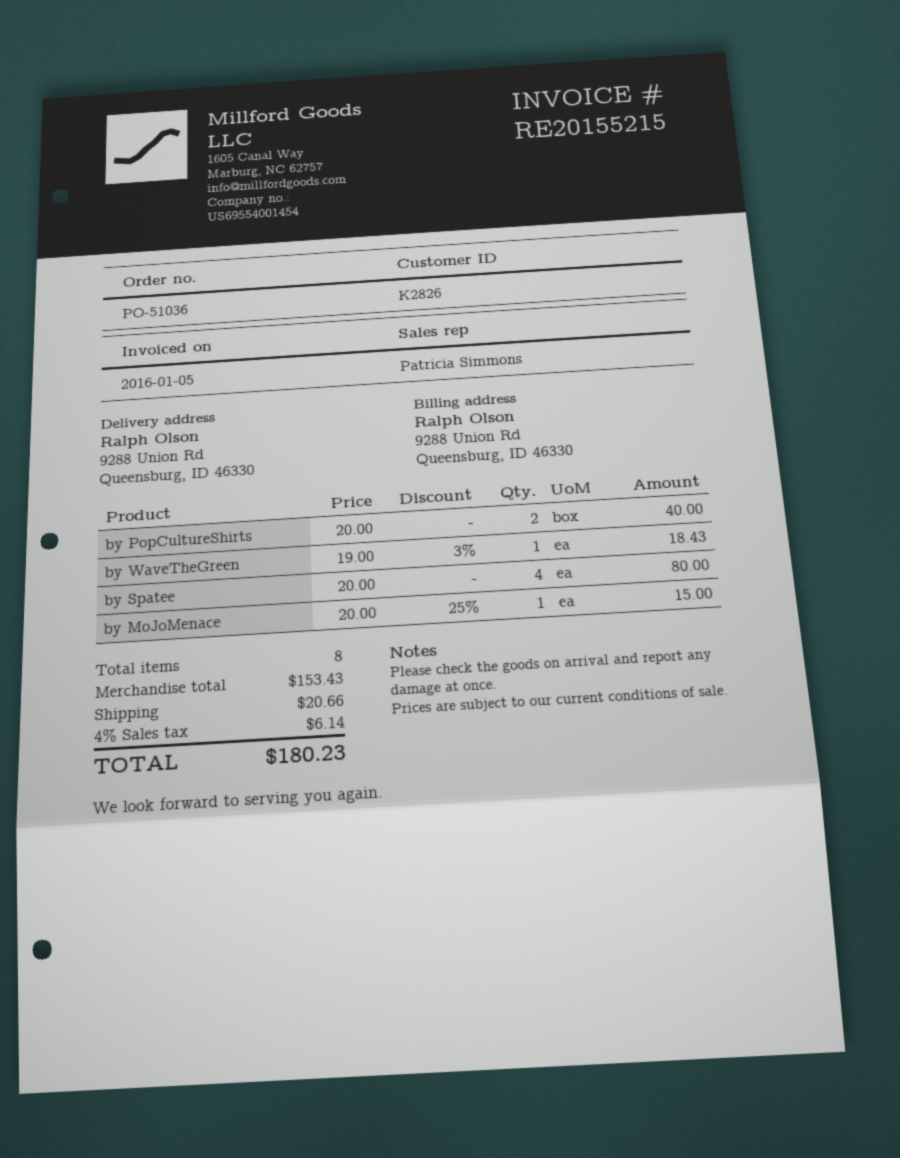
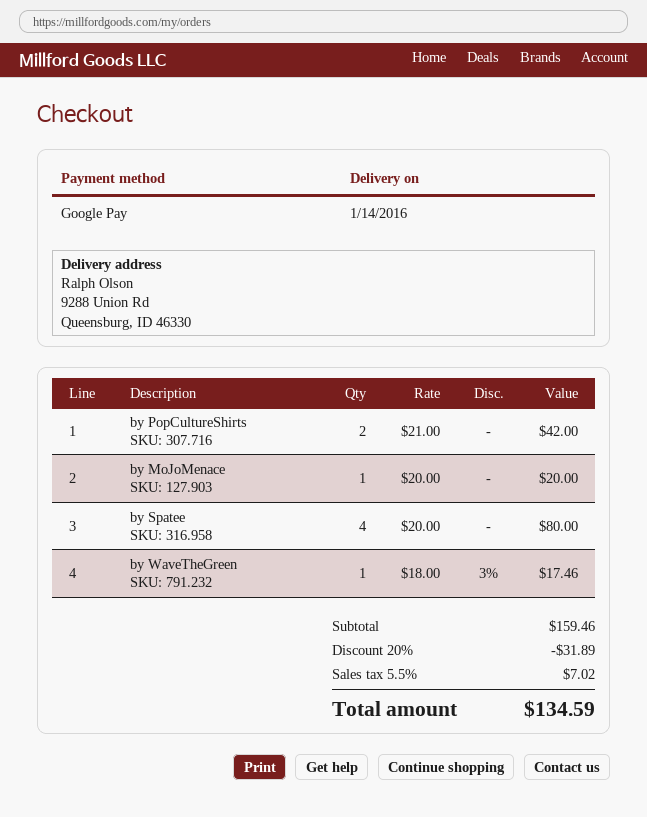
by PopCultureShirts: 2 x 20.00 = 40.00 -> 2 x 21.00 = 42.00
by WaveTheGreen: 1 x 19.00 - 3% = 18.43 -> 1 x 18.00 - 3% = 17.46
by MoJoMenace: 1 x 20.00 - 25% = 15.00 -> 1 x 20.00 = 20.00
subtotal: 153.43 -> 159.46
discount: none -> 20% = 31.89
shipping: 20.66 -> none
tax: 4% = 6.14 -> 5.5% = 7.02
total: 180.23 -> 134.59

